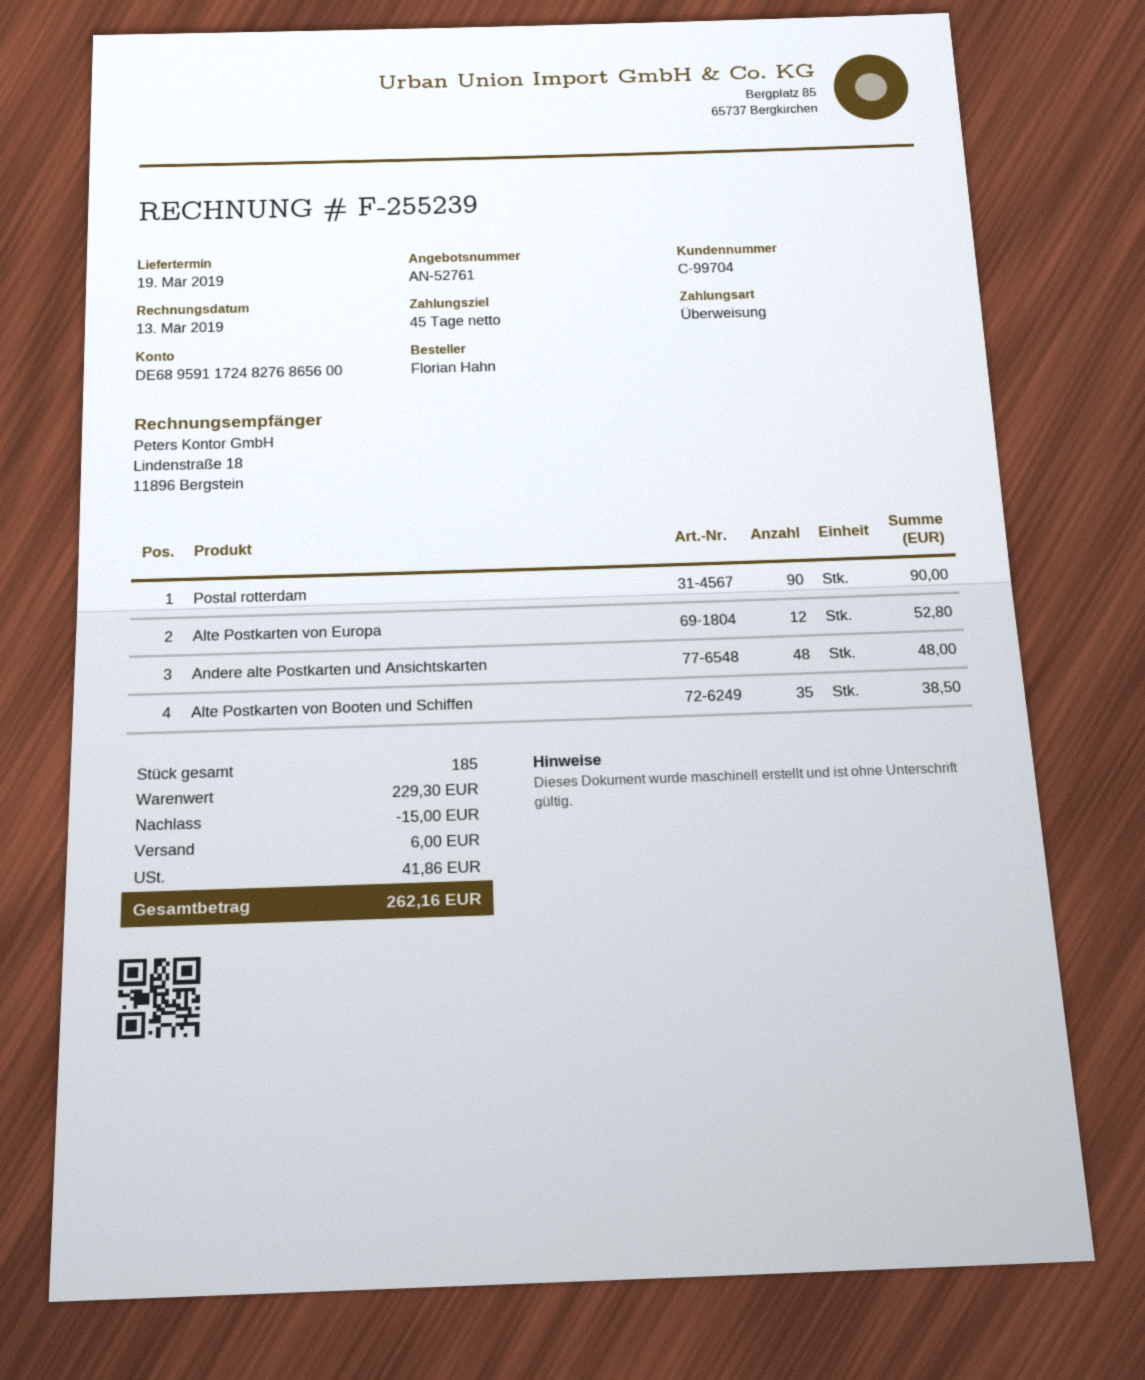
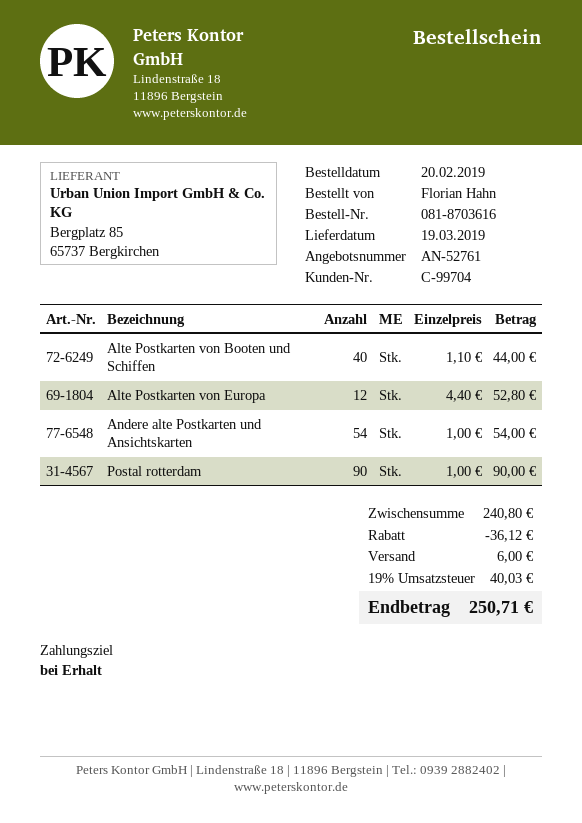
payment terms: 45 days -> on receipt
Andere alte Postkarten und Ansichtskarten: 48 for 48.00 -> 54 for 54.00
Alte Postkarten von Booten und Schiffen: 35 for 38.50 -> 40 for 44.00
subtotal: 229.30 -> 240.80
discount: 15.00 -> 36.12
tax: 41.86 -> 40.03
total: 262.16 -> 250.71

